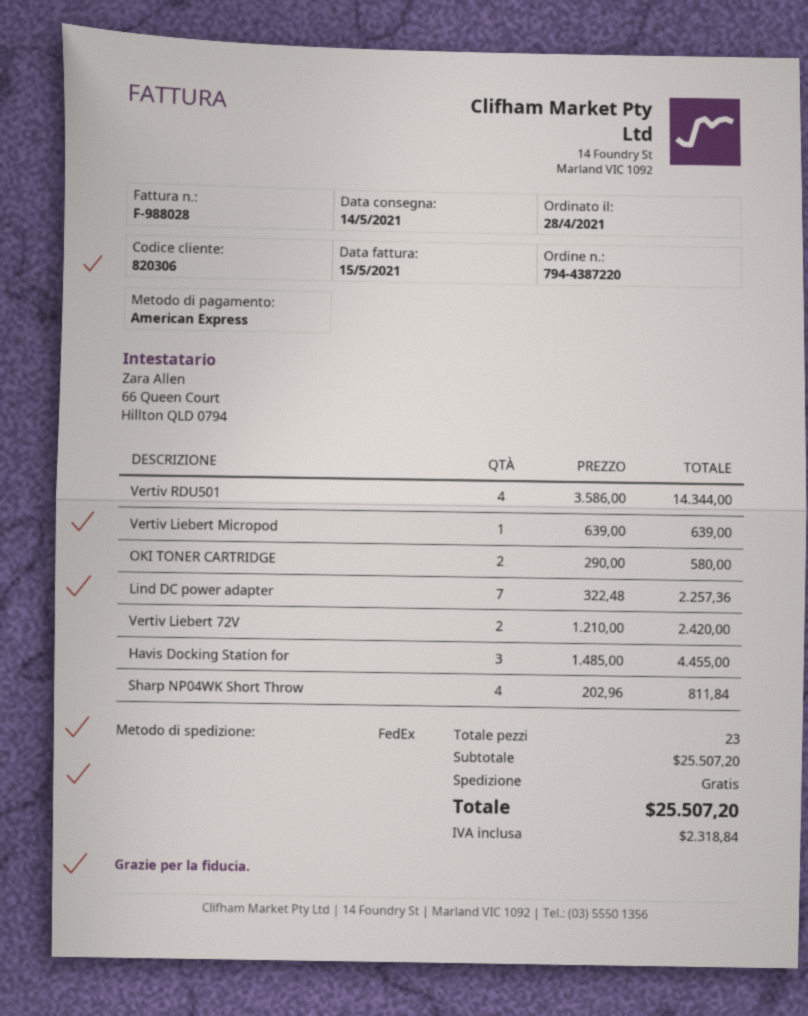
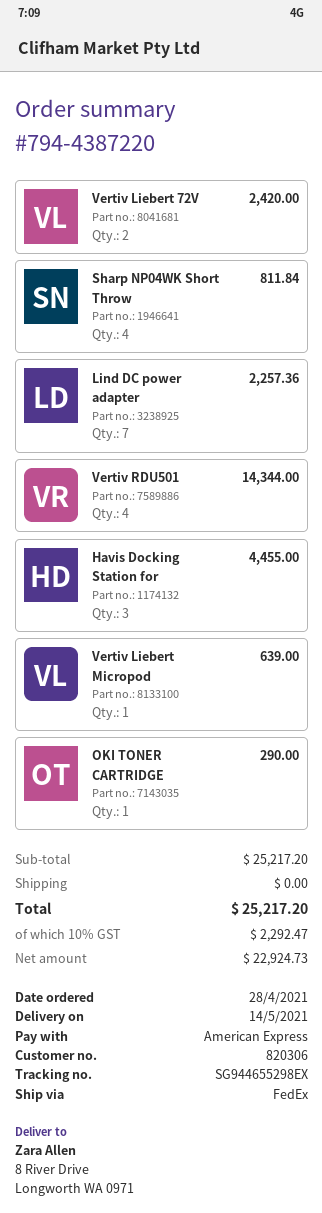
OKI TONER CARTRIDGE: 2 for 580.00 -> 1 for 290.00
subtotal: 25507.20 -> 25217.20
tax: 2318.84 -> 2292.47
total: 25507.20 -> 25217.20

